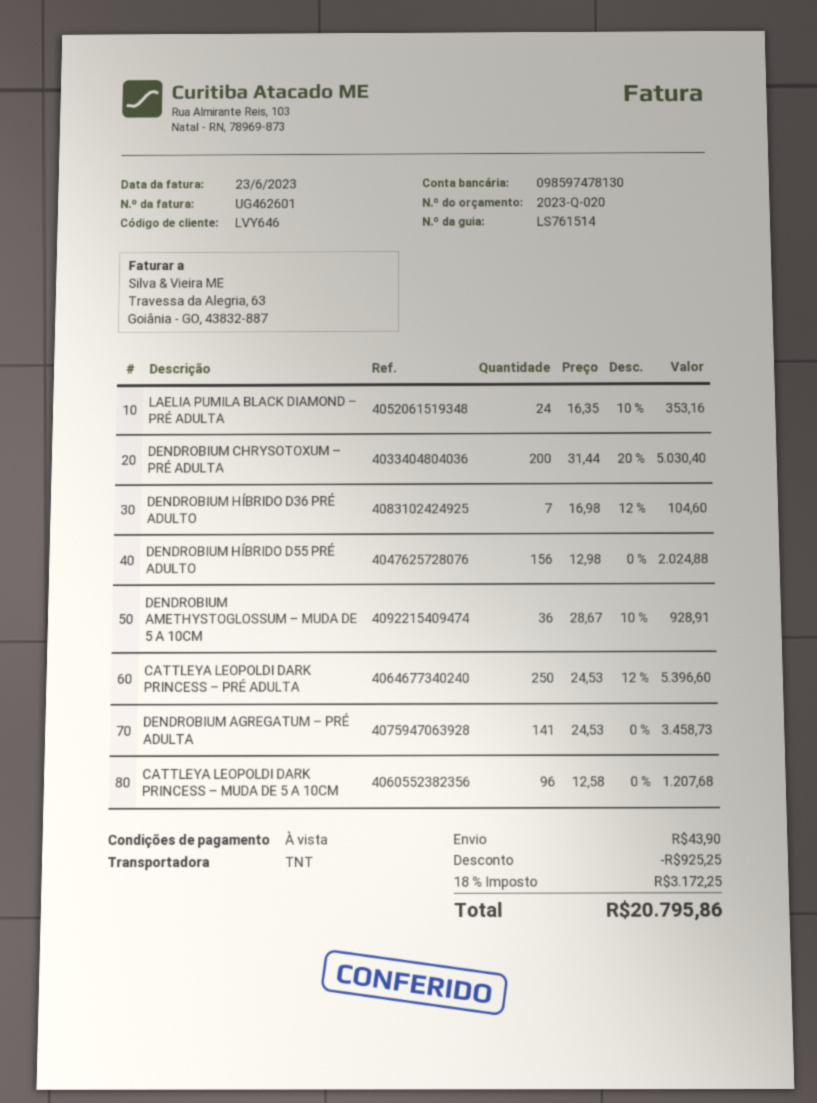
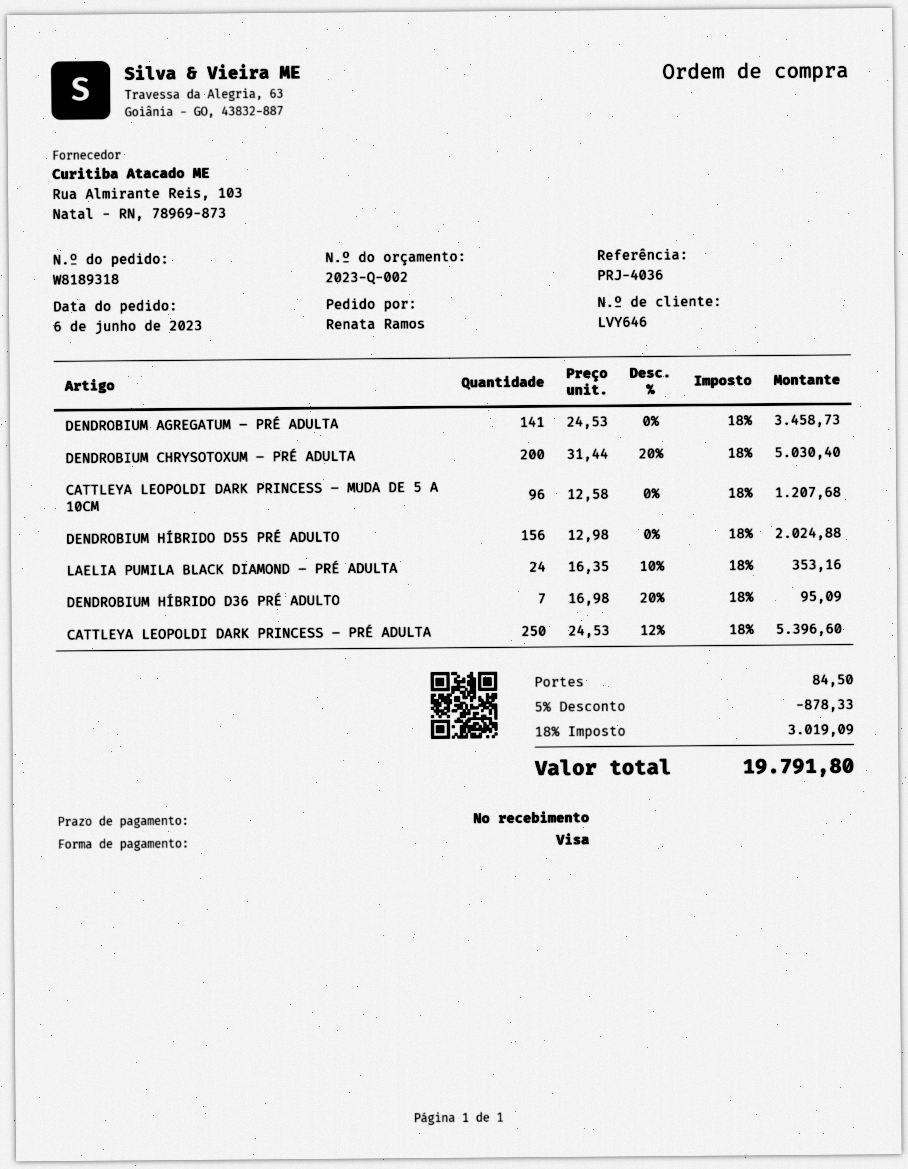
quote number: 2023-Q-020 -> 2023-Q-002
DENDROBIUM HÍBRIDO D36 PRÉ ADULTO: 7 x 16.98 - 12% = 104.60 -> 7 x 16.98 - 20% = 95.09
DENDROBIUM AMETHYSTOGLOSSUM – MUDA DE 5 A 10CM: 36 x 28.67 - 10% = 928.91 -> none
discount: 925.25 -> 878.33
shipping: 43.90 -> 84.50
tax: 18% = 3172.25 -> 18% = 3019.09
total: 20795.86 -> 19791.80

